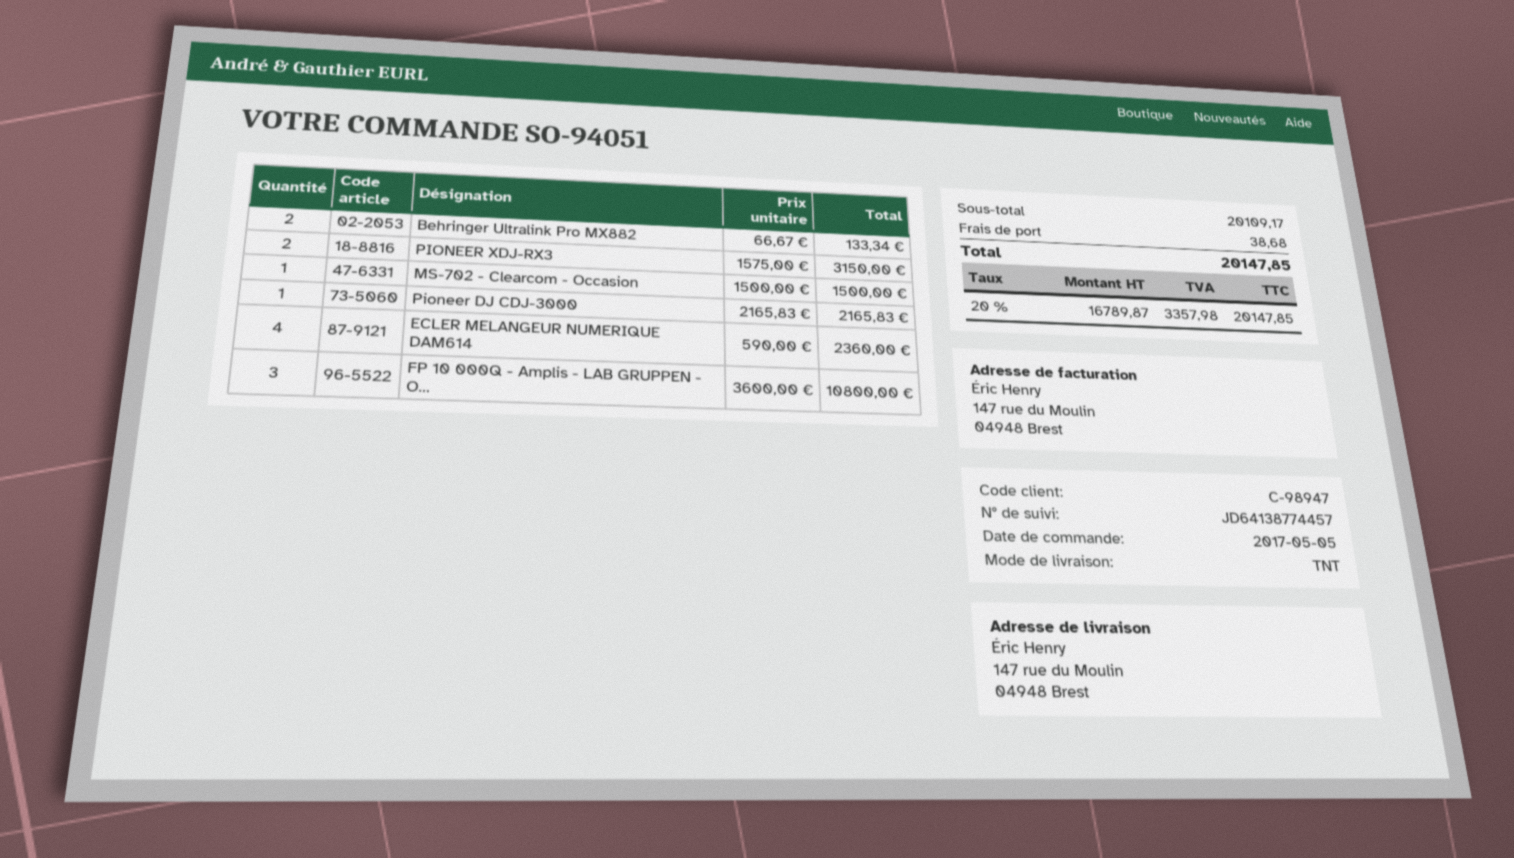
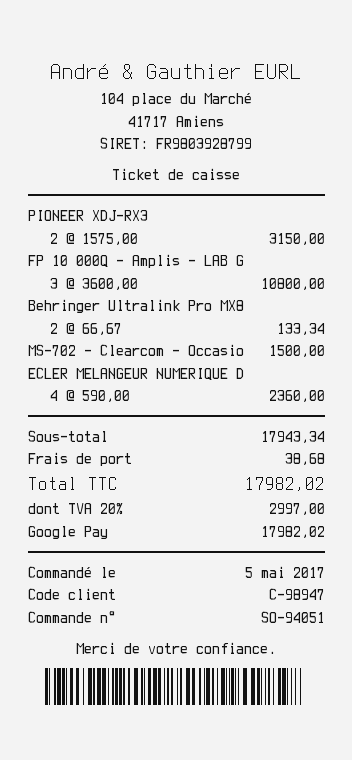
Pioneer DJ CDJ-3000: 1 x 2165.83 = 2165.83 -> none
subtotal: 20109.17 -> 17943.34
tax: 20% = 3357.98 -> 20% = 2997.00
total: 20147.85 -> 17982.02

